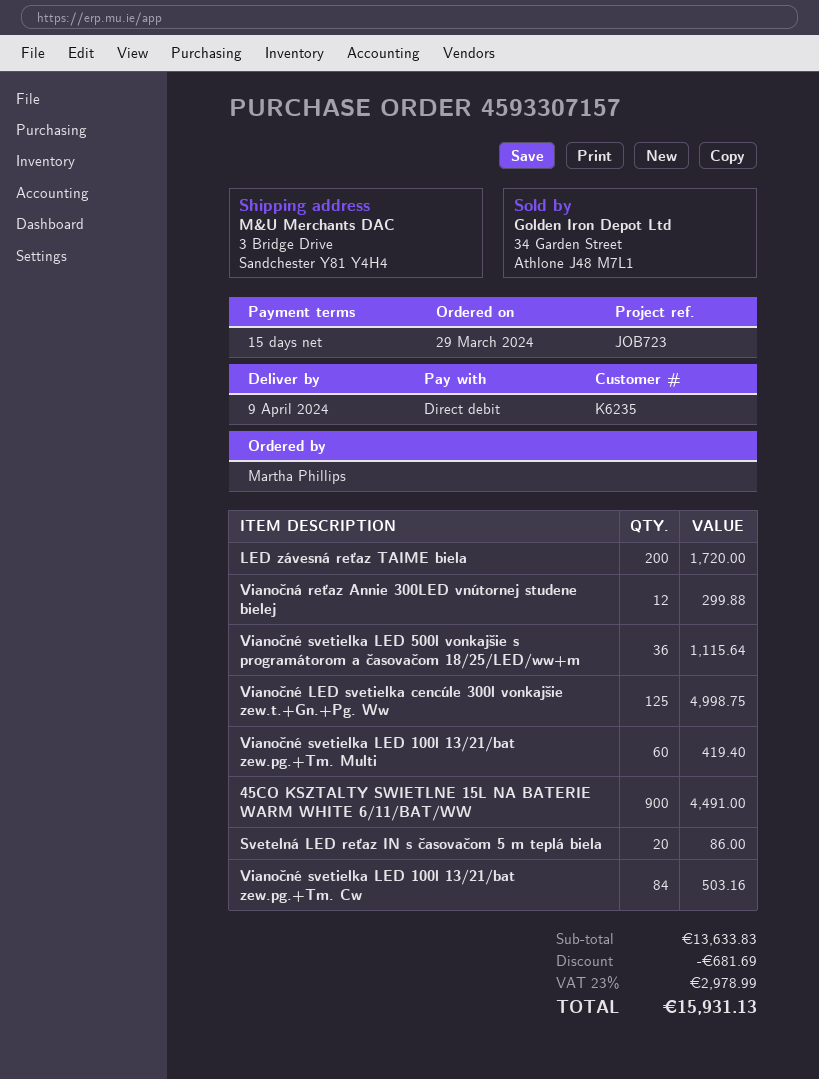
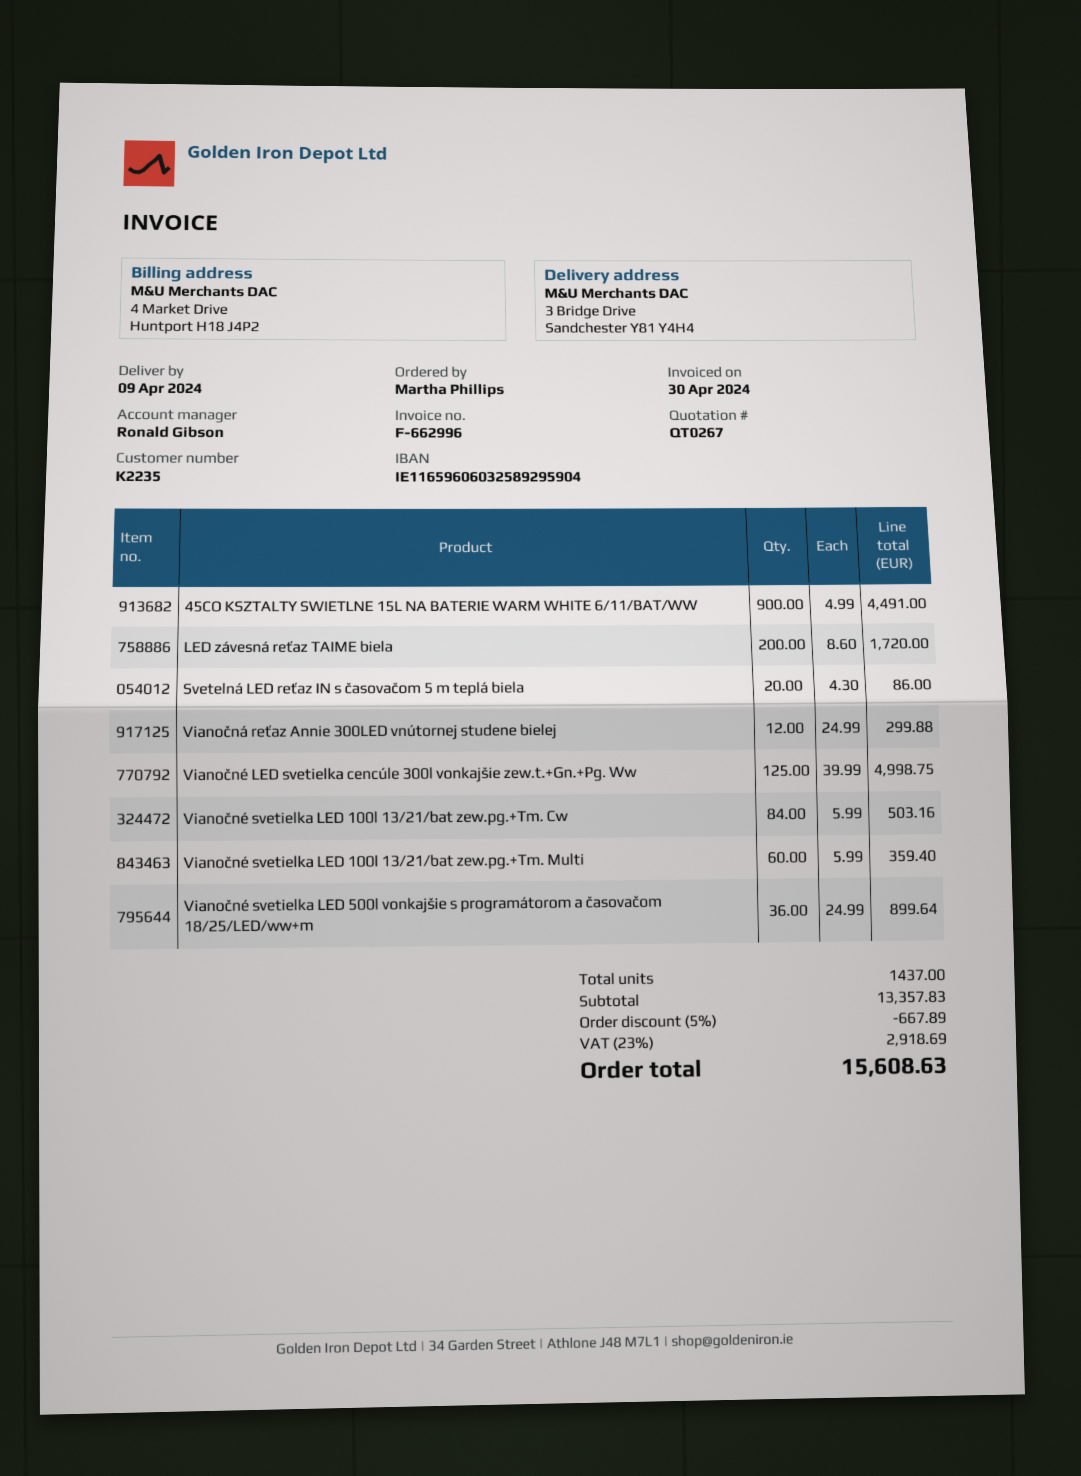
customer number: K6235 -> K2235
Vianočné svetielka LED 500l vonkajšie s programátorom a časovačom 18/25/LED/ww+m: 36 for 1115.64 -> 36 for 899.64
Vianočné svetielka LED 100l 13/21/bat zew.pg.+Tm. Multi: 60 for 419.40 -> 60 for 359.40
subtotal: 13633.83 -> 13357.83
discount: 681.69 -> 667.89
tax: 23% = 2978.99 -> 23% = 2918.69
total: 15931.13 -> 15608.63

